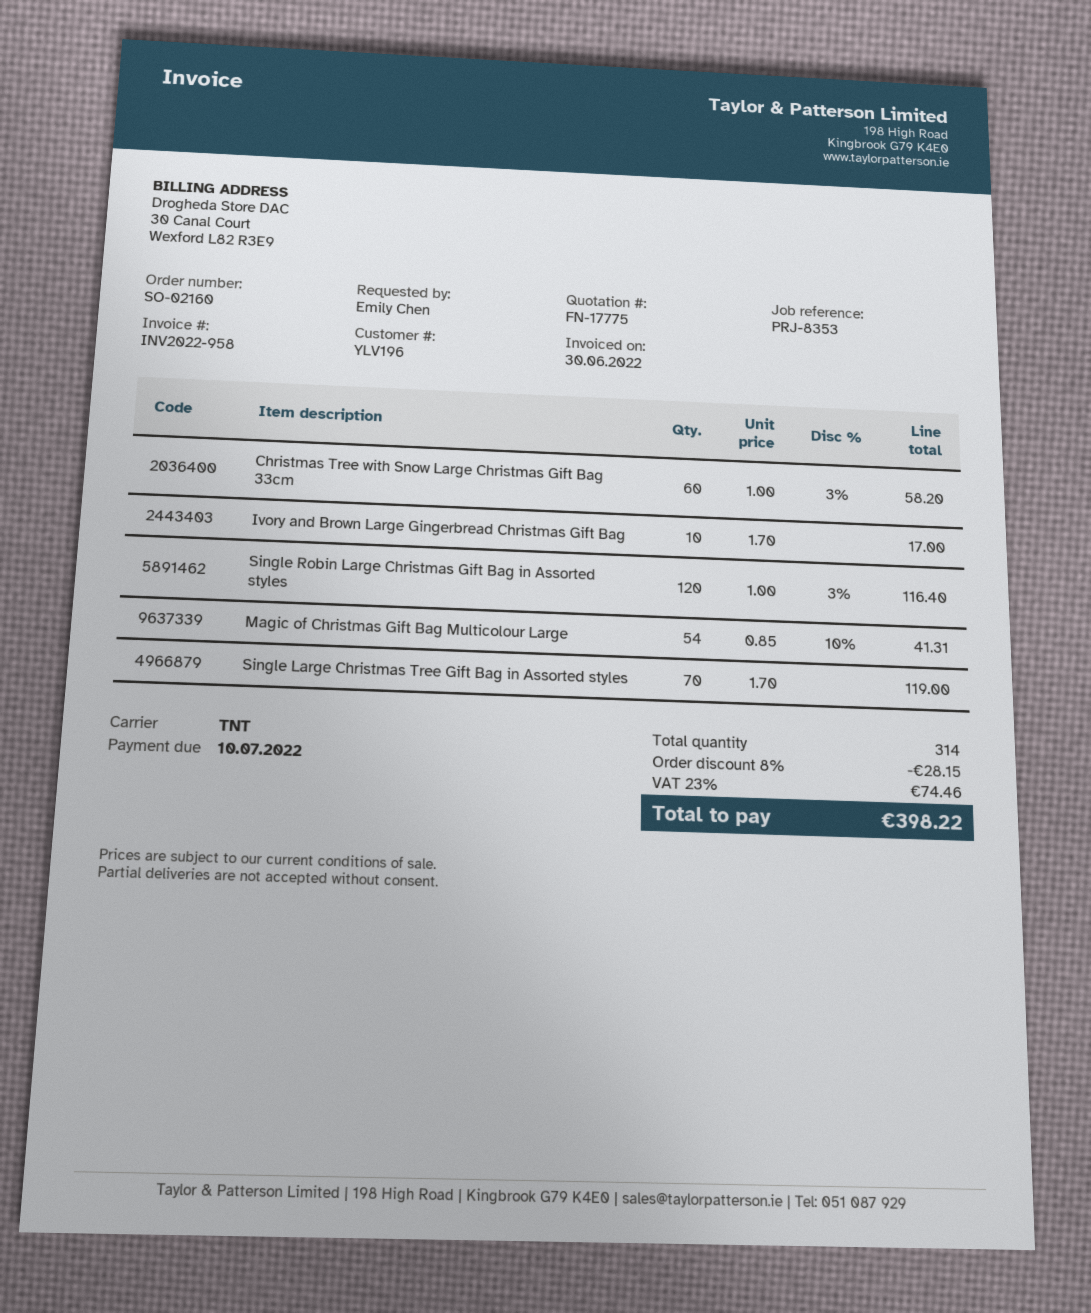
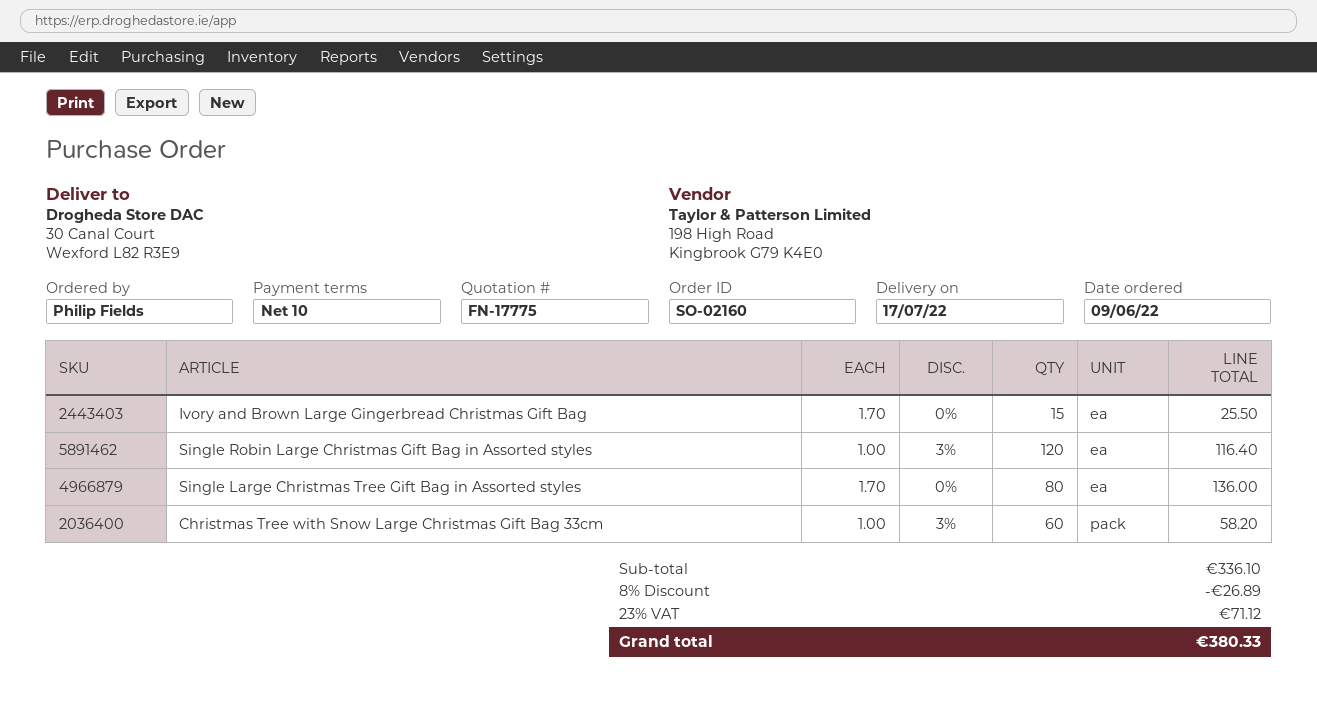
ordered by: Emily Chen -> Philip Fields
Ivory and Brown Large Gingerbread Christmas Gift Bag: 10 x 1.70 = 17.00 -> 15 x 1.70 = 25.50
Magic of Christmas Gift Bag Multicolour Large: 54 x 0.85 - 10% = 41.31 -> none
Single Large Christmas Tree Gift Bag in Assorted styles: 70 x 1.70 = 119.00 -> 80 x 1.70 = 136.00
discount: 8% = 28.15 -> 8% = 26.89
tax: 23% = 74.46 -> 23% = 71.12
total: 398.22 -> 380.33

